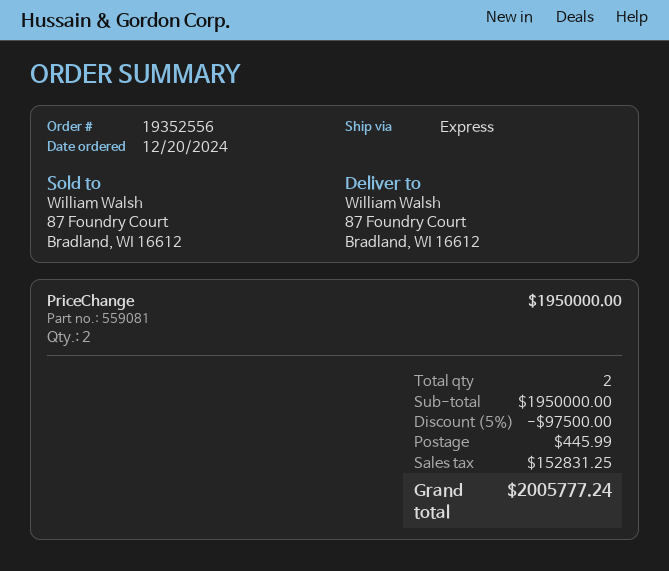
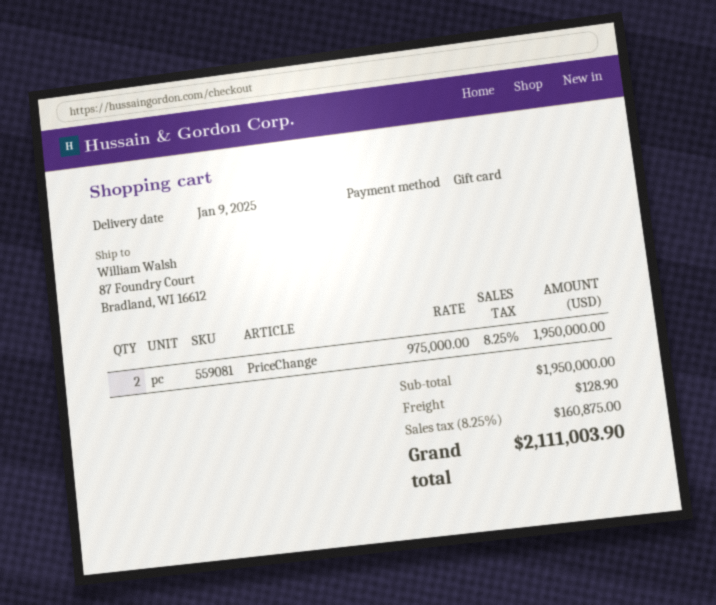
discount: 5% = 97500.00 -> none
shipping: 445.99 -> 128.90
tax: 152831.25 -> 160875.00
total: 2005777.24 -> 2111003.90

